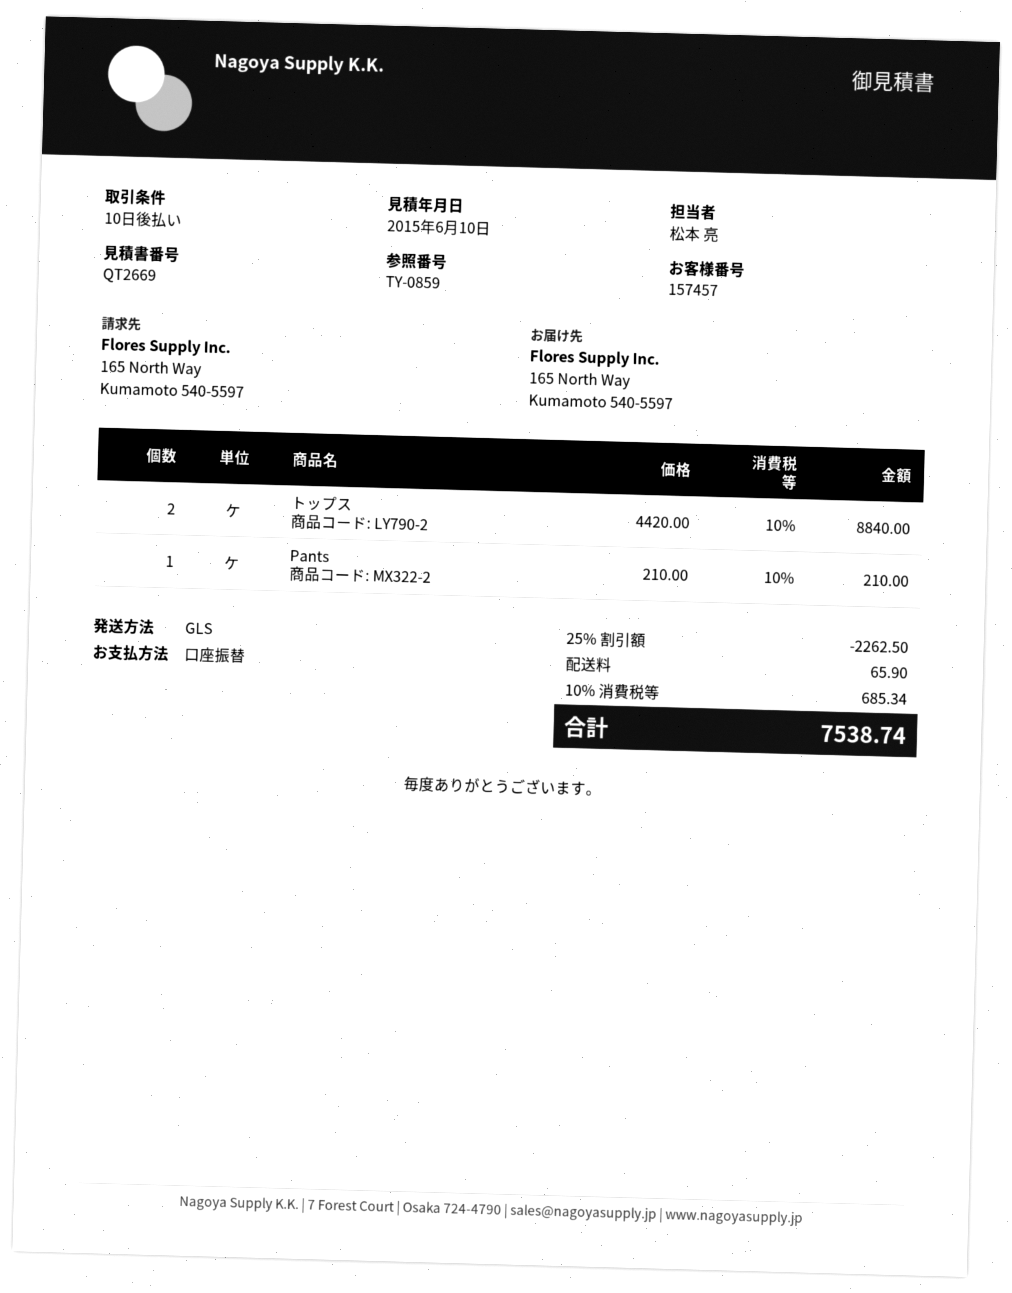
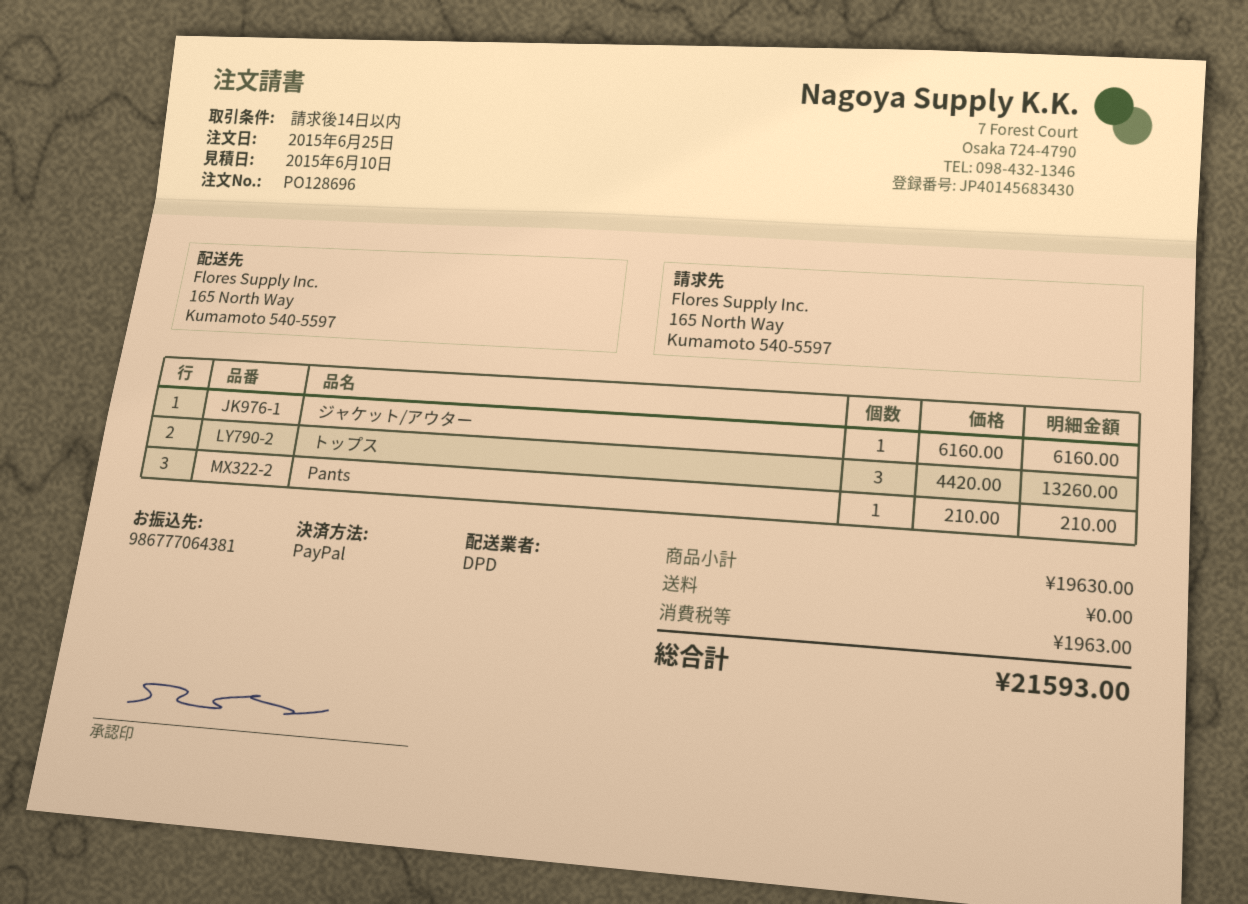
payment terms: 10 days -> 14 days
payment method: direct debit -> PayPal
shipping method: GLS -> DPD
トップス: 2 x 4420.00 = 8840.00 -> 3 x 4420.00 = 13260.00
ジャケット/アウター: none -> 1 x 6160.00 = 6160.00
discount: 25% = 2262.50 -> none
shipping: 65.90 -> 0.00
tax: 685.34 -> 1963.00
total: 7538.74 -> 21593.00

